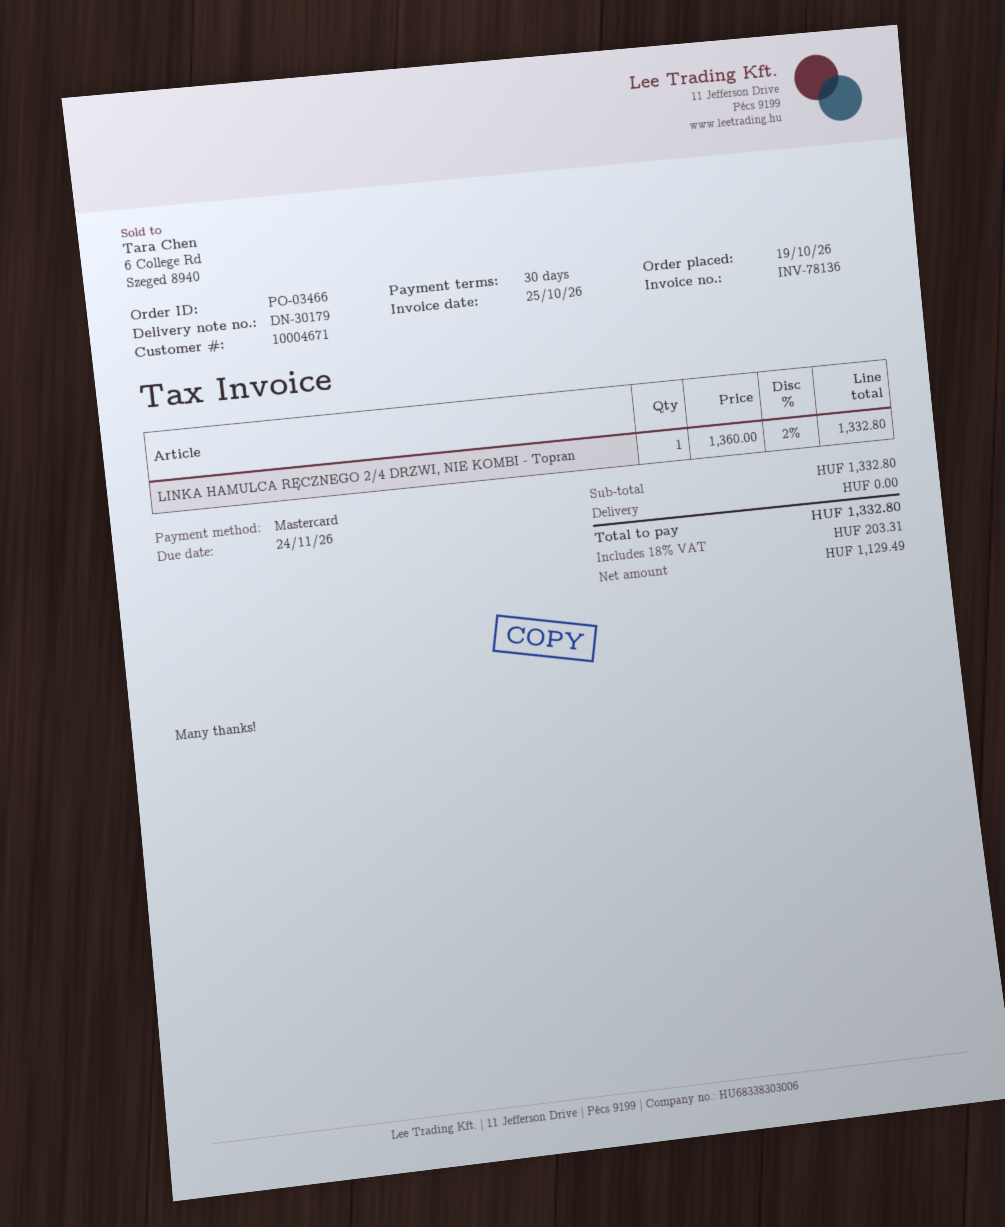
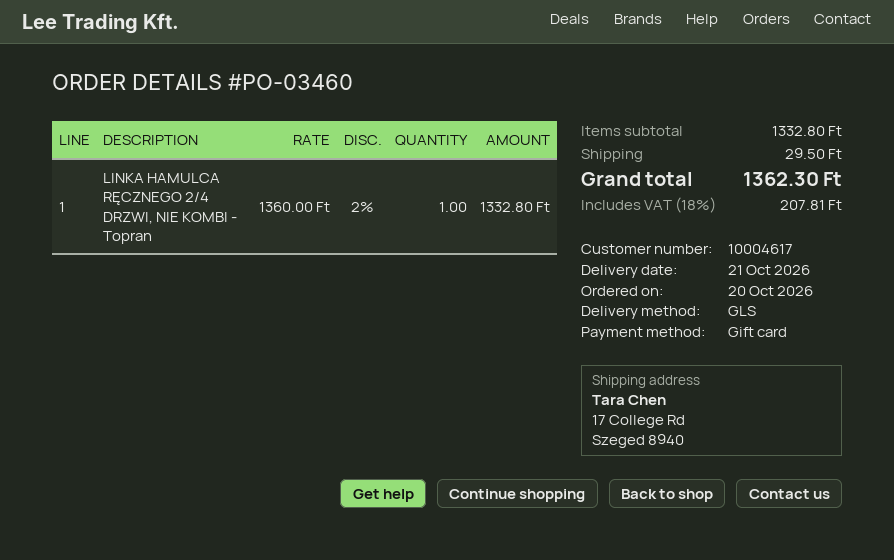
order number: PO-03466 -> PO-03460
order date: 2026-10-19 -> 2026-10-20
customer number: 10004671 -> 10004617
payment method: Mastercard -> gift card
shipping: 0.00 -> 29.50
tax: 18% = 203.31 -> 18% = 207.81
total: 1332.80 -> 1362.30

